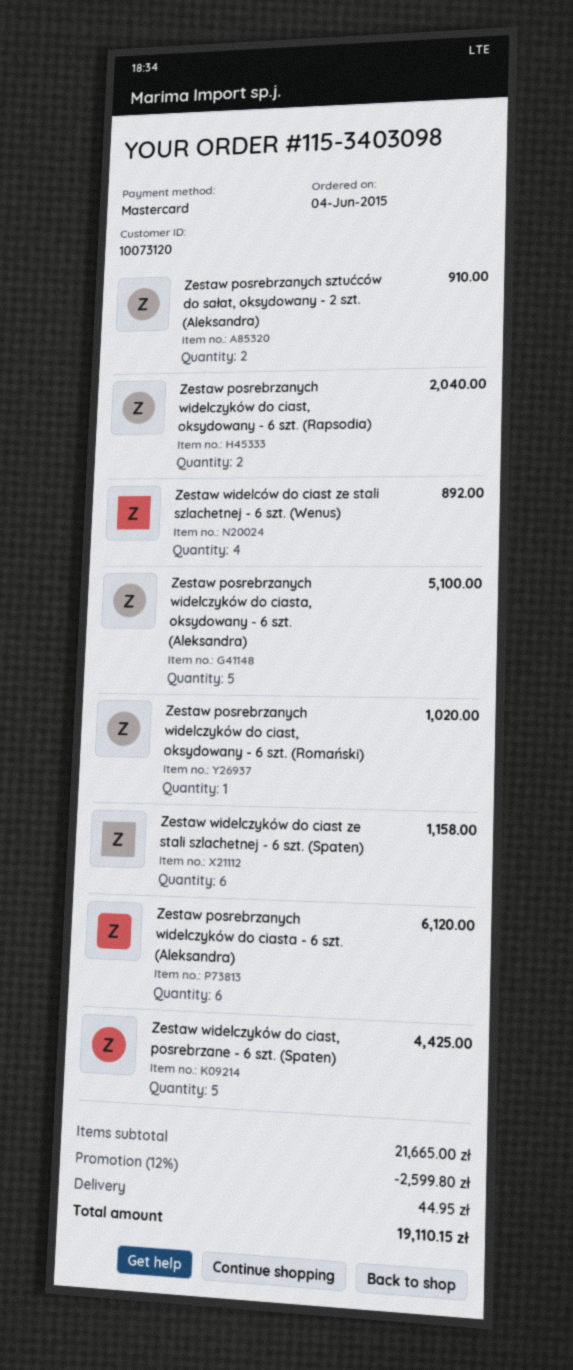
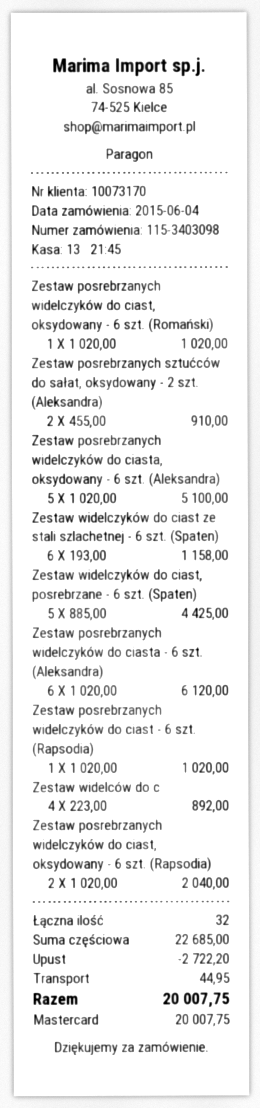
customer number: 10073120 -> 10073170
Zestaw posrebrzanych widelczyków do ciast - 6 szt. (Rapsodia): none -> 1 for 1020.00
subtotal: 21665.00 -> 22685.00
discount: 2599.80 -> 2722.20
total: 19110.15 -> 20007.75

